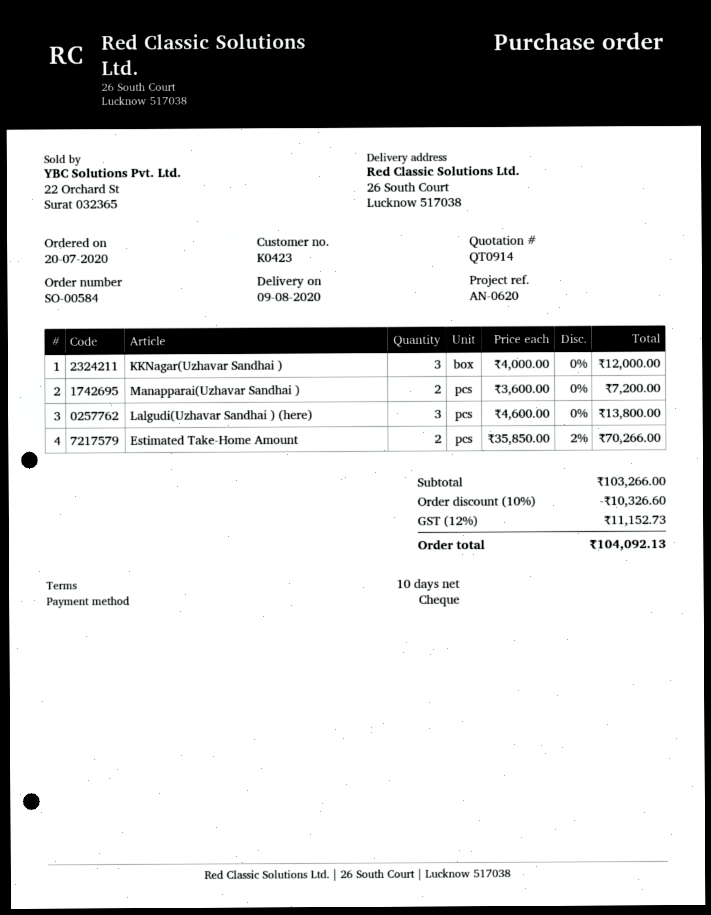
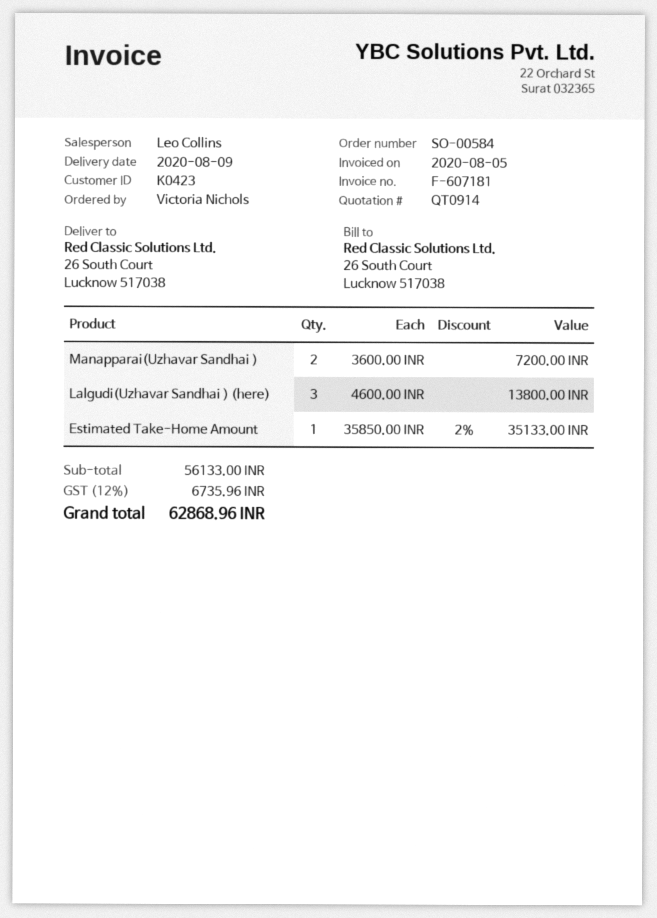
KKNagar(Uzhavar Sandhai ): 3 x 4000.00 = 12000.00 -> none
Estimated Take-Home Amount: 2 x 35850.00 - 2% = 70266.00 -> 1 x 35850.00 - 2% = 35133.00
subtotal: 103266.00 -> 56133.00
discount: 10% = 10326.60 -> none
tax: 12% = 11152.73 -> 12% = 6735.96
total: 104092.13 -> 62868.96

